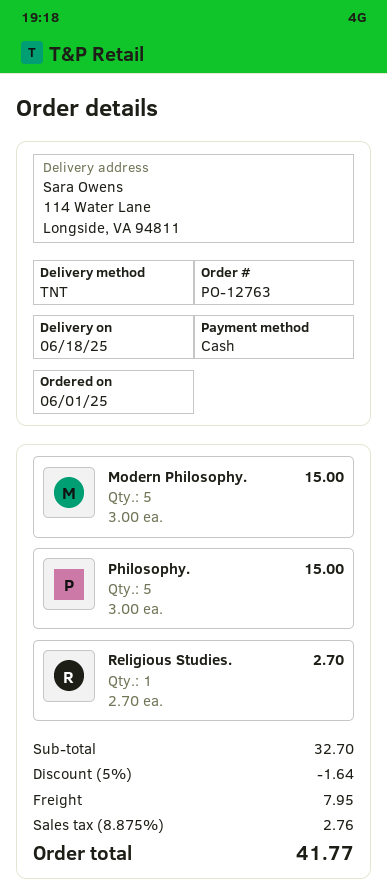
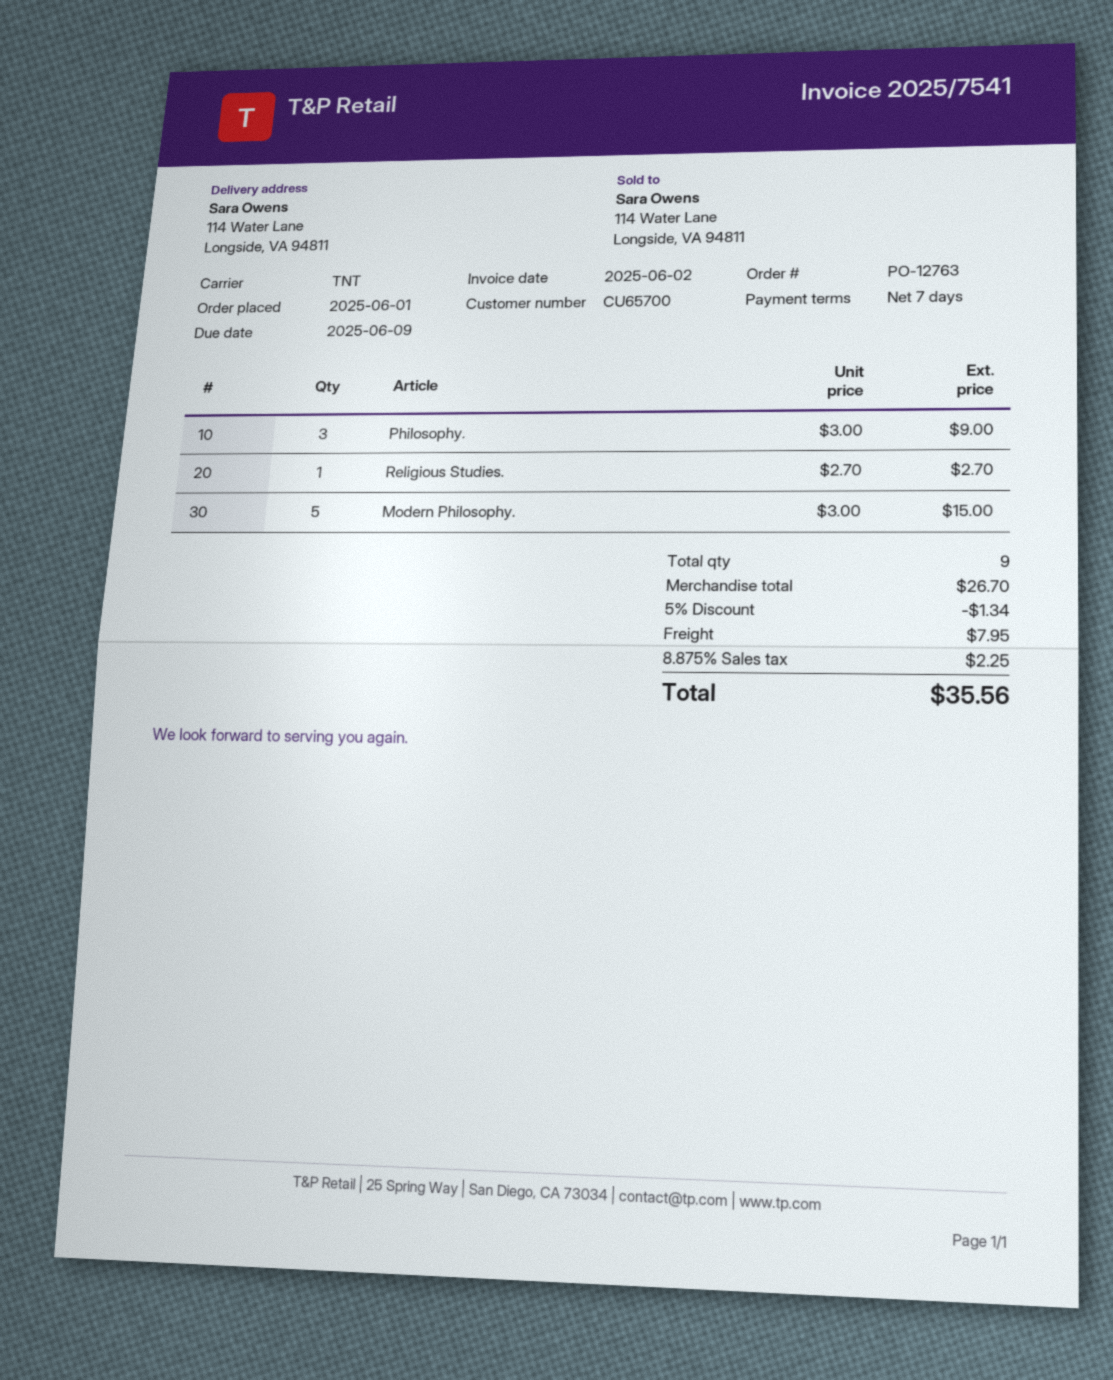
Philosophy.: 5 x 3.00 = 15.00 -> 3 x 3.00 = 9.00
subtotal: 32.70 -> 26.70
discount: 5% = 1.64 -> 5% = 1.34
tax: 8.875% = 2.76 -> 8.875% = 2.25
total: 41.77 -> 35.56

